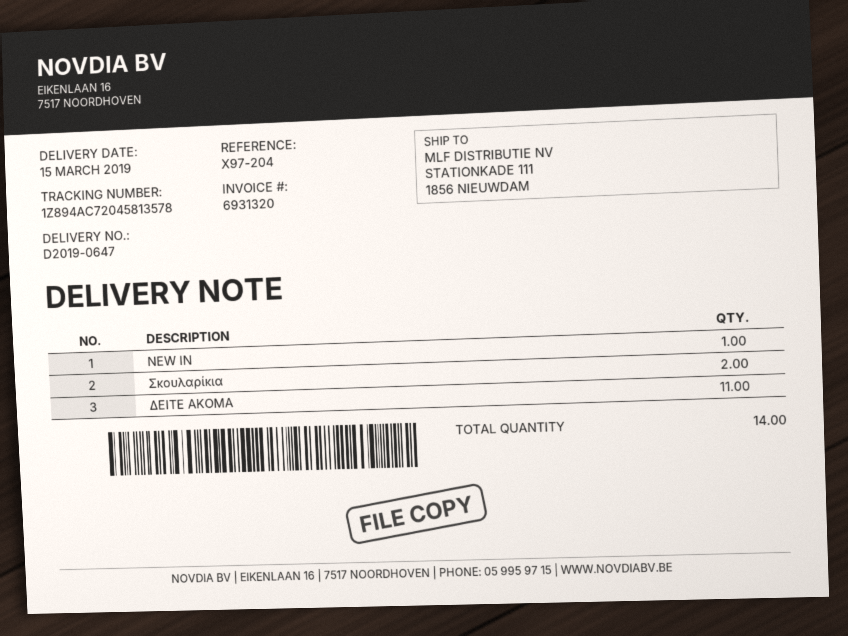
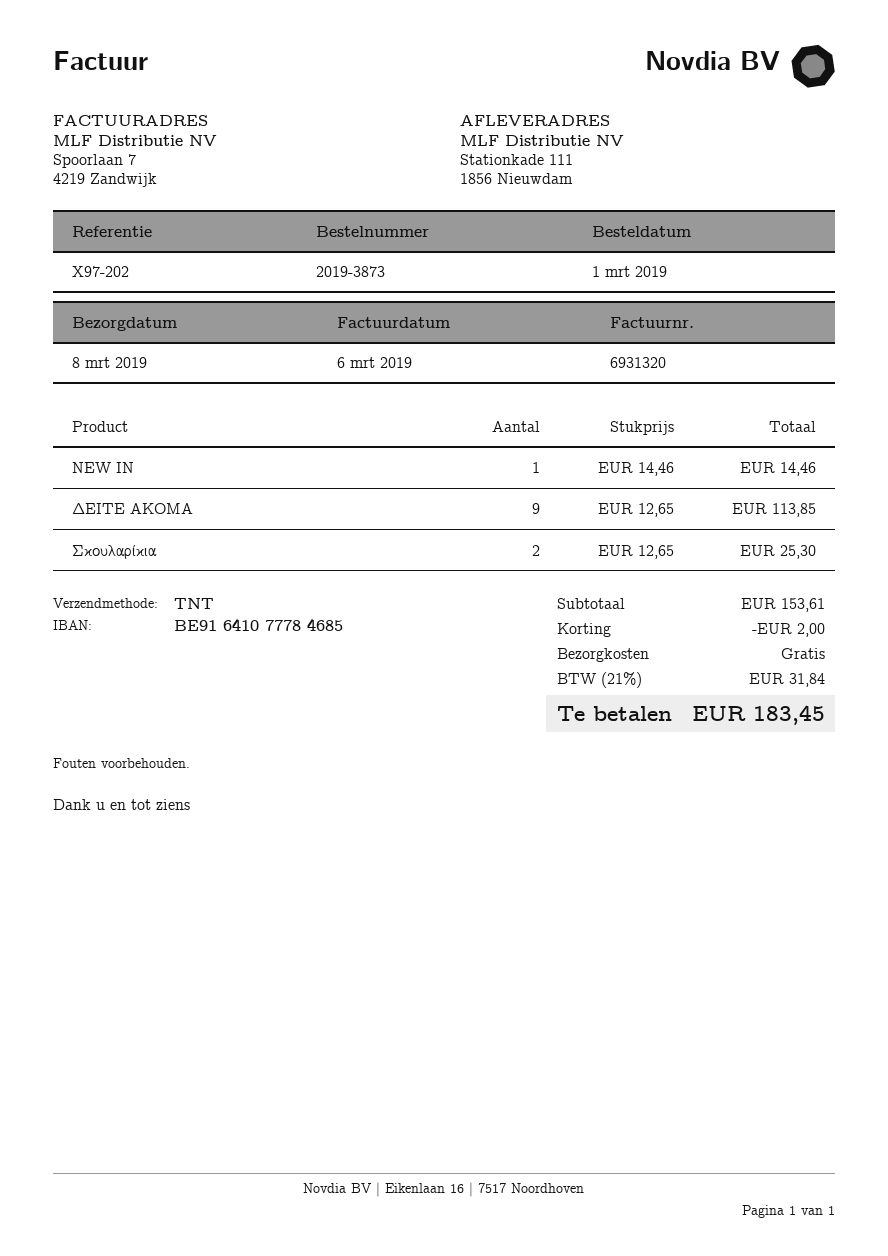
delivery date: 2019-03-15 -> 2019-03-08
reference: X97-204 -> X97-202
ΔΕΙΤΕ ΑΚΟΜΑ: 11 -> 9

